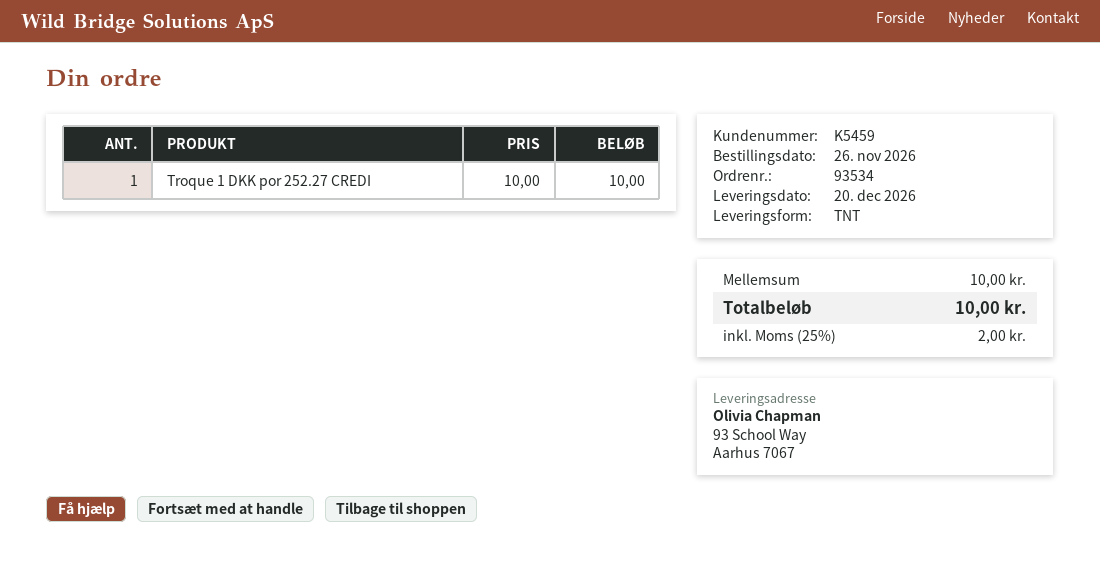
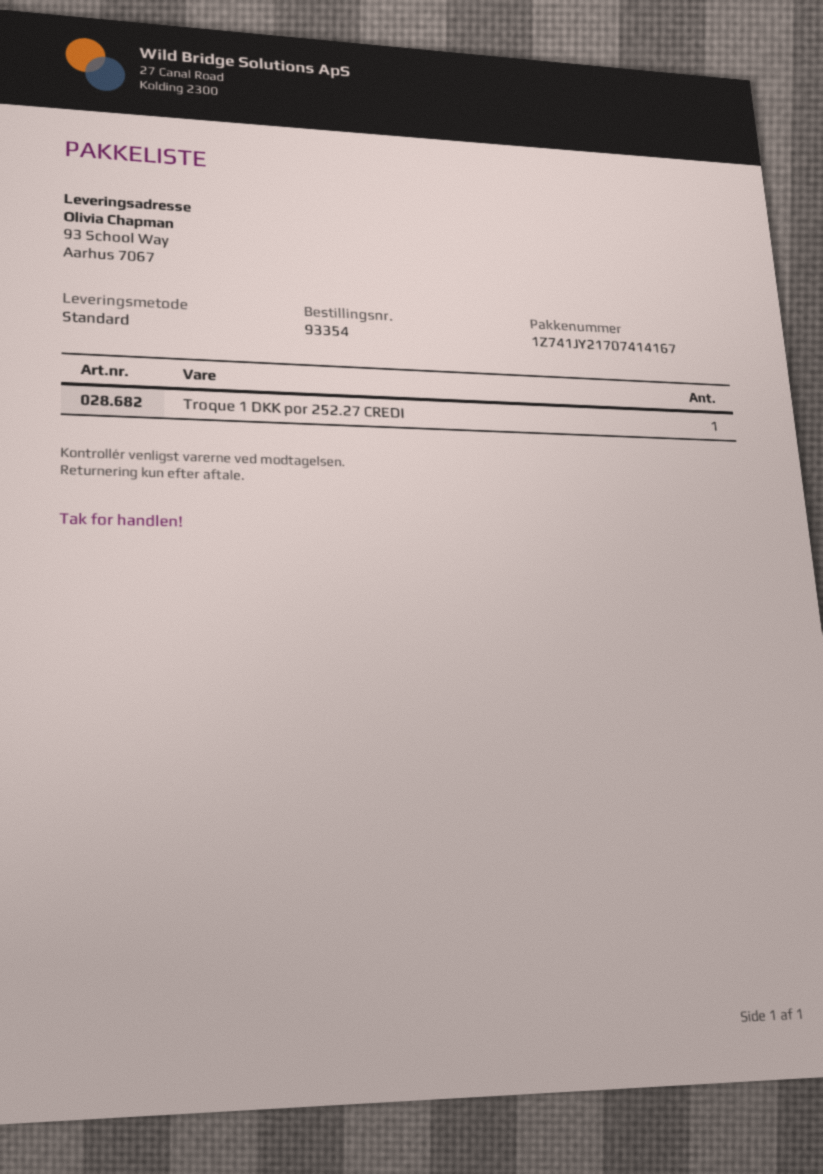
order number: 93534 -> 93354
shipping method: TNT -> standard

